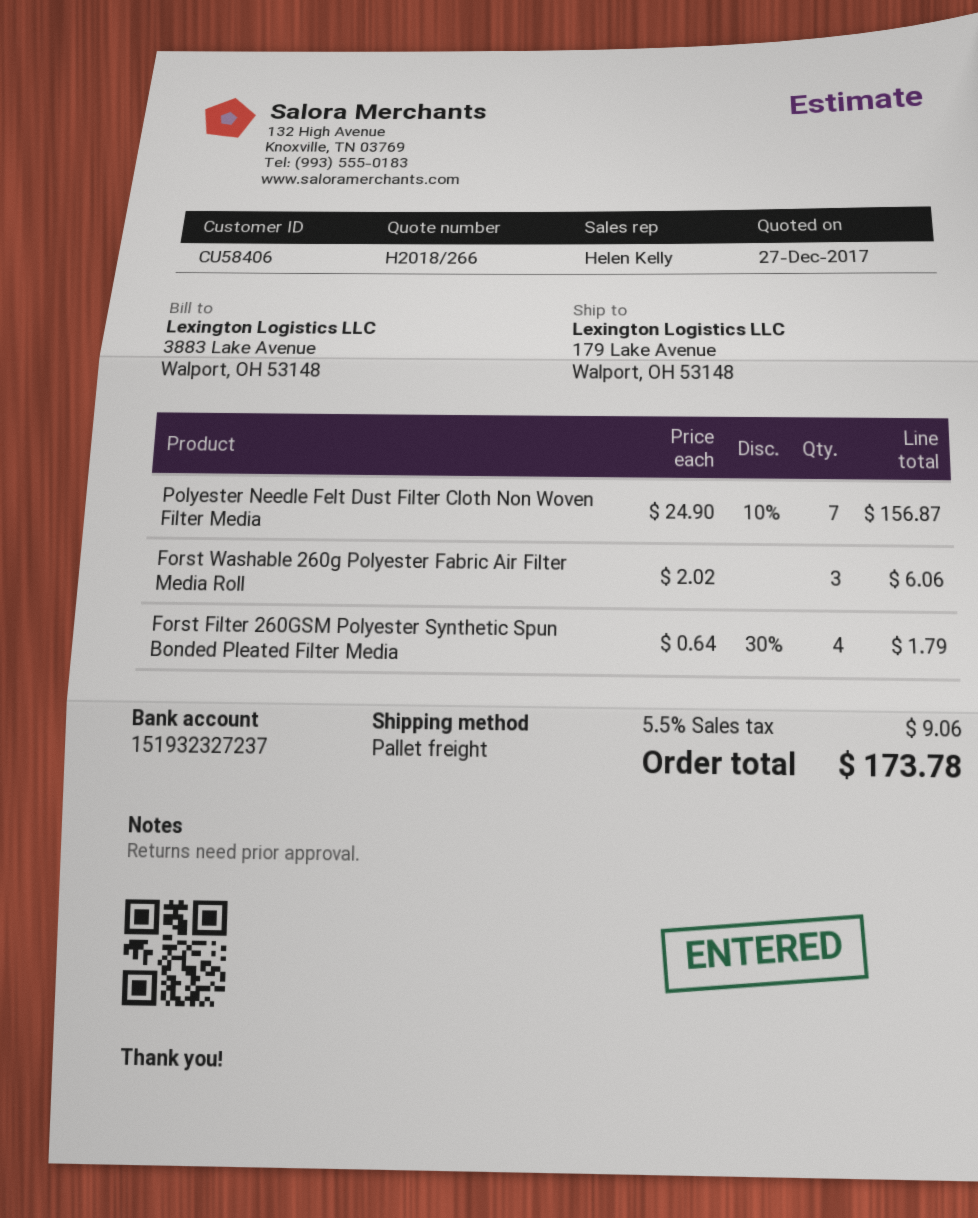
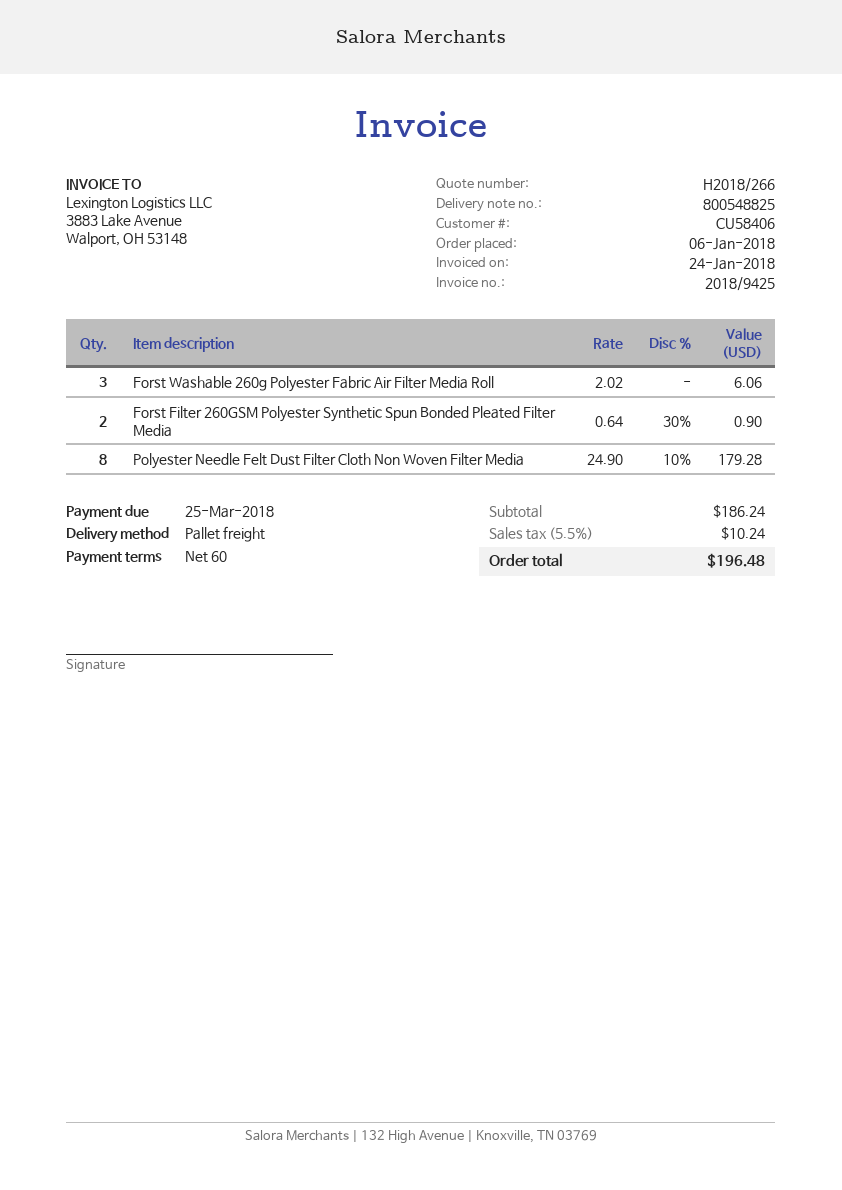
Polyester Needle Felt Dust Filter Cloth Non Woven Filter Media: 7 x 24.90 - 10% = 156.87 -> 8 x 24.90 - 10% = 179.28
Forst Filter 260GSM Polyester Synthetic Spun Bonded Pleated Filter Media: 4 x 0.64 - 30% = 1.79 -> 2 x 0.64 - 30% = 0.90
tax: 5.5% = 9.06 -> 5.5% = 10.24
total: 173.78 -> 196.48

